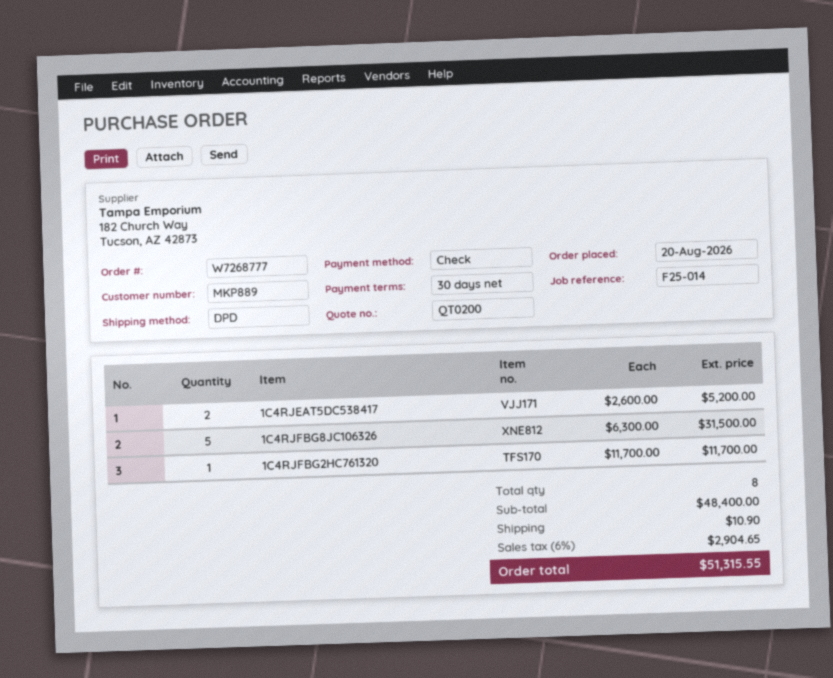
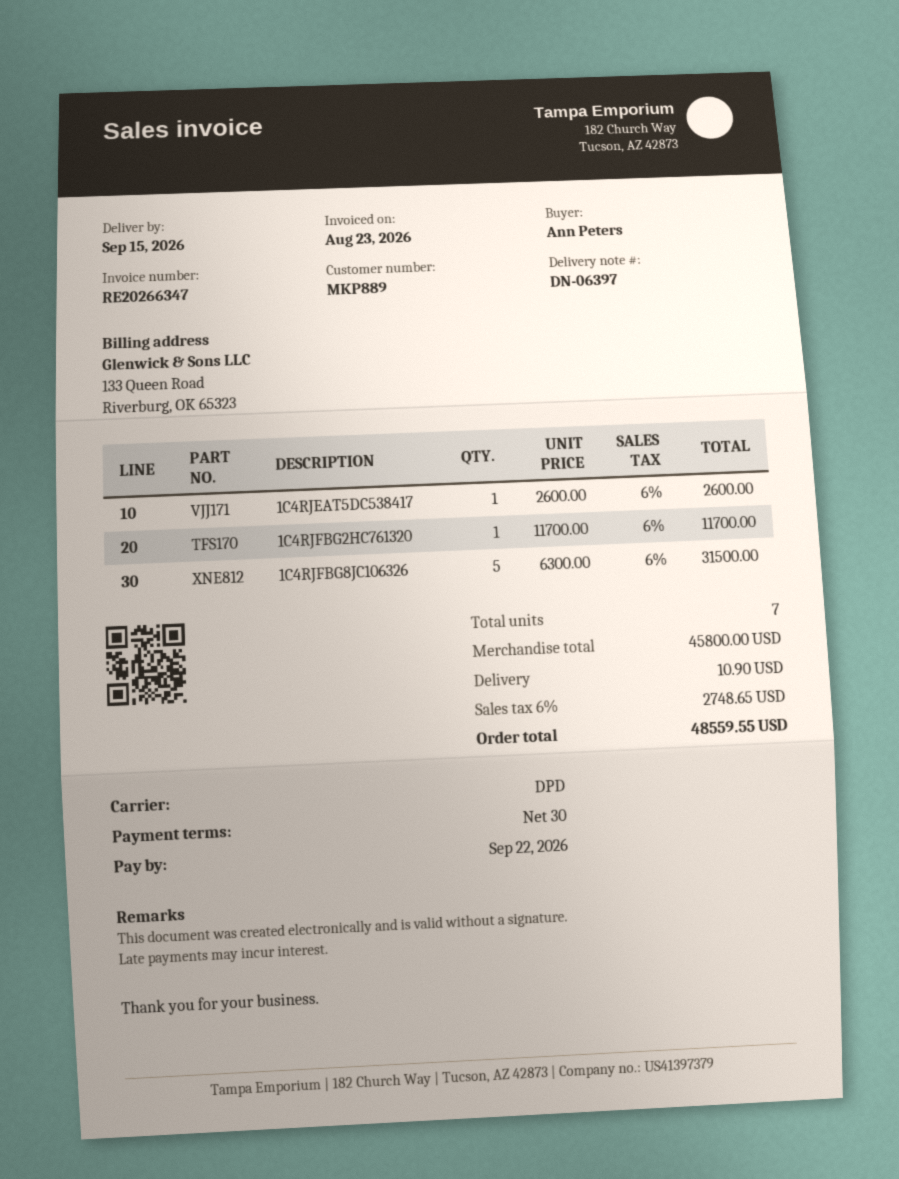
1C4RJEAT5DC538417: 2 x 2600.00 = 5200.00 -> 1 x 2600.00 = 2600.00
total quantity: 8 -> 7
subtotal: 48400.00 -> 45800.00
tax: 6% = 2904.65 -> 6% = 2748.65
total: 51315.55 -> 48559.55

